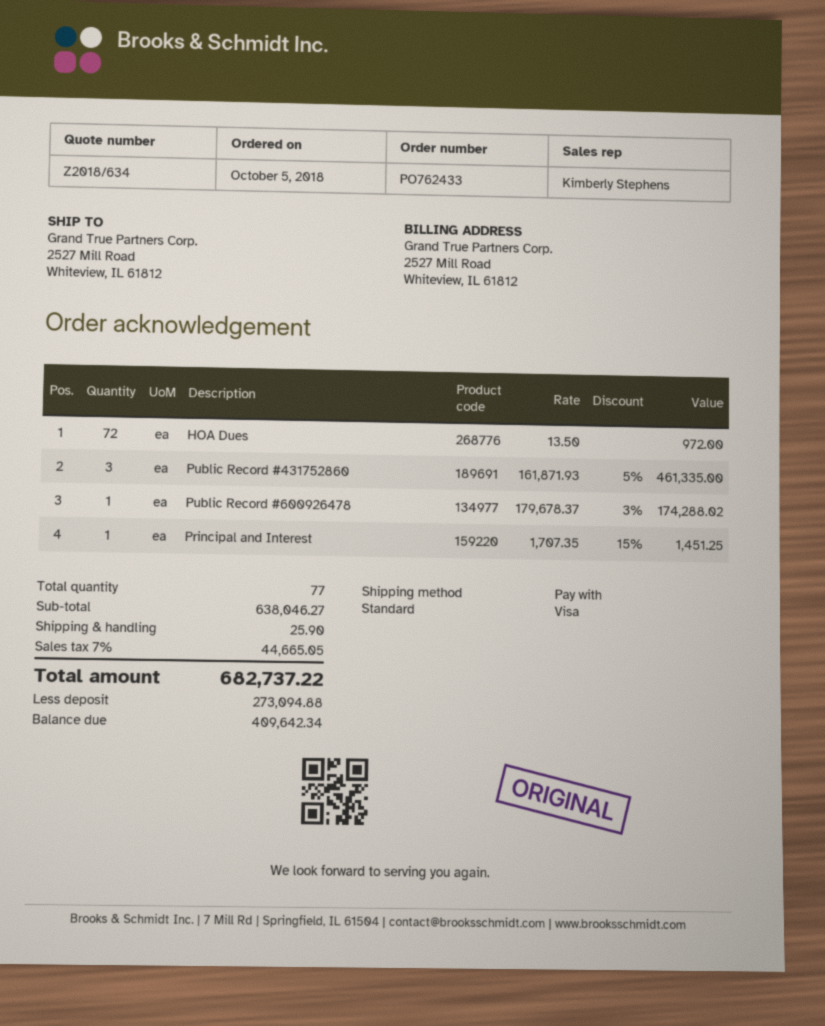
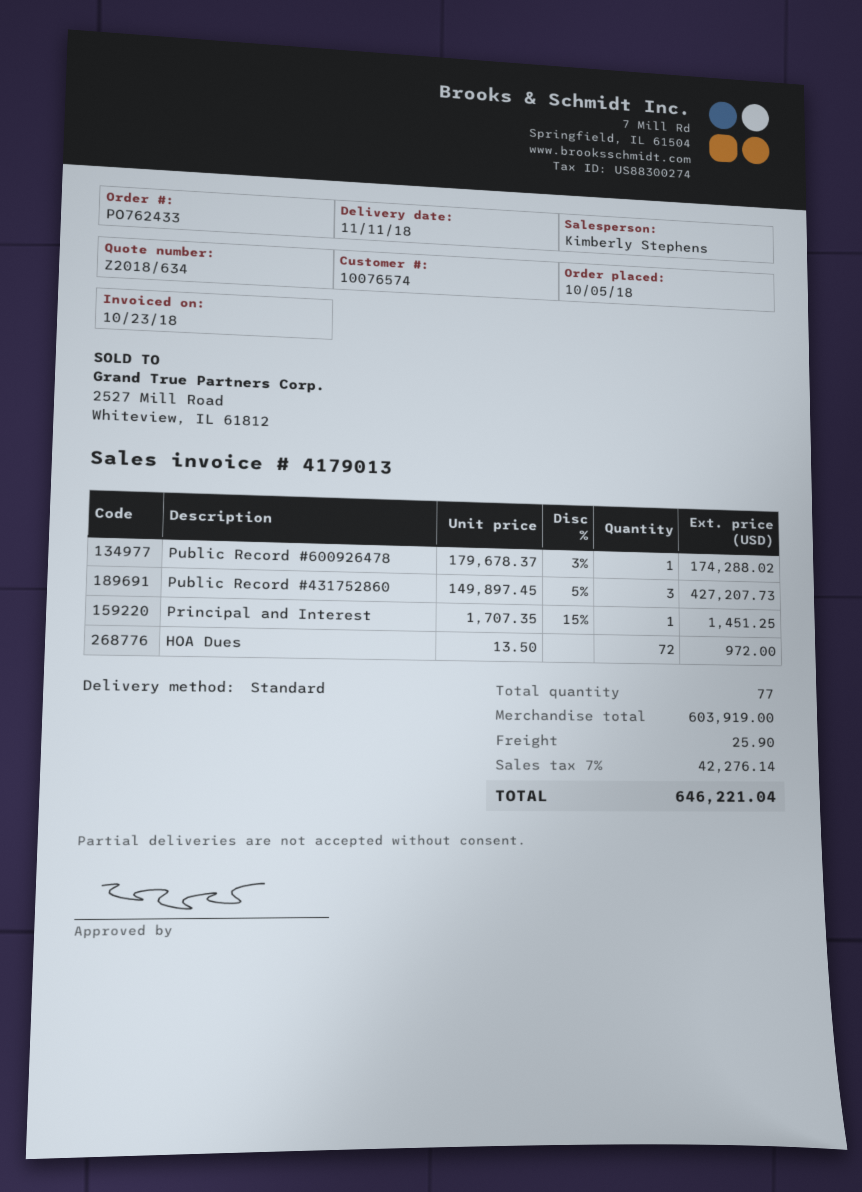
Public Record #431752860: 3 x 161871.93 - 5% = 461335.00 -> 3 x 149897.45 - 5% = 427207.73
subtotal: 638046.27 -> 603919.00
tax: 7% = 44665.05 -> 7% = 42276.14
total: 682737.22 -> 646221.04

